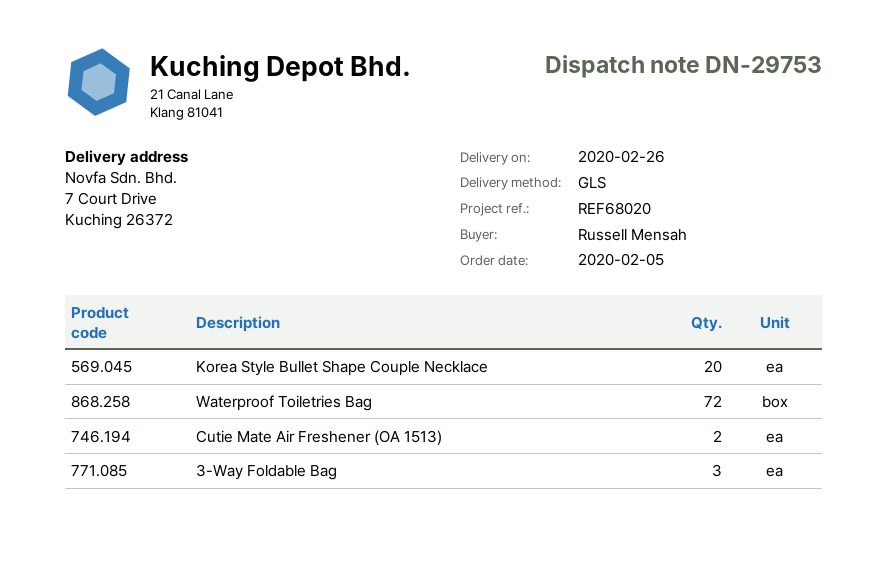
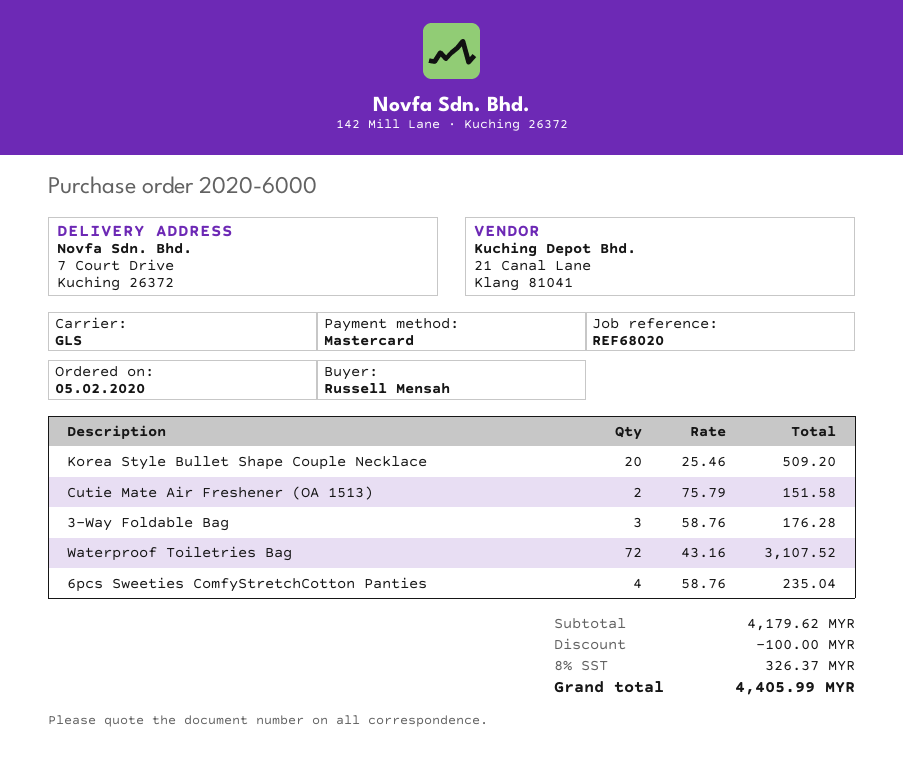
6pcs Sweeties ComfyStretchCotton Panties: none -> 4

